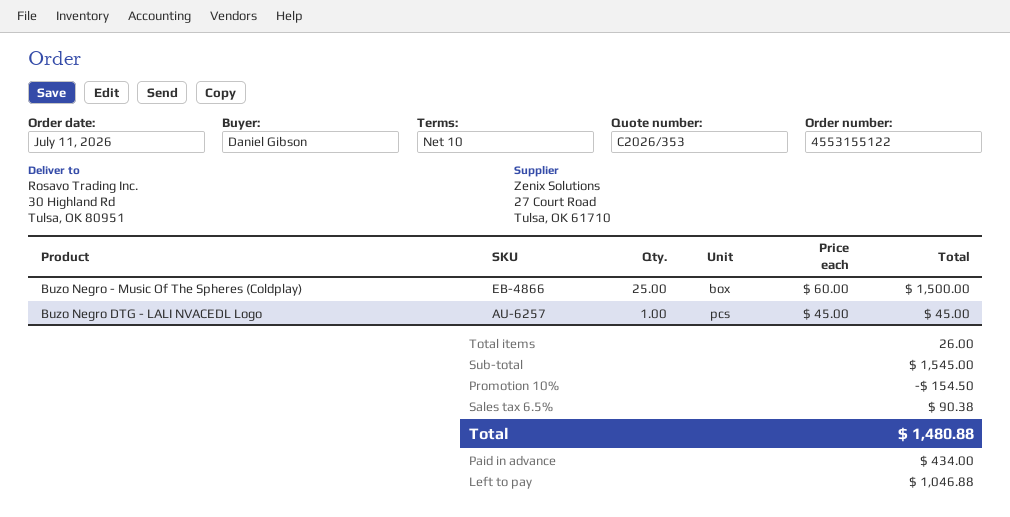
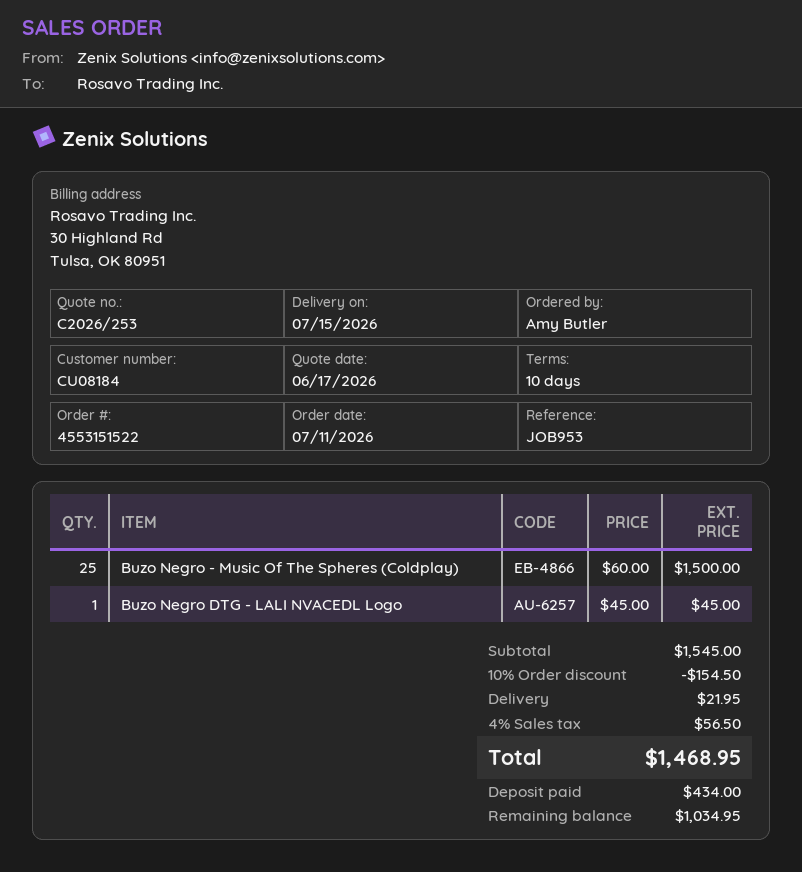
quote number: C2026/353 -> C2026/253
order number: 4553155122 -> 4553151522
ordered by: Daniel Gibson -> Amy Butler
shipping: none -> 21.95
tax: 6.5% = 90.38 -> 4% = 56.50
total: 1480.88 -> 1468.95
balance: 1046.88 -> 1034.95

